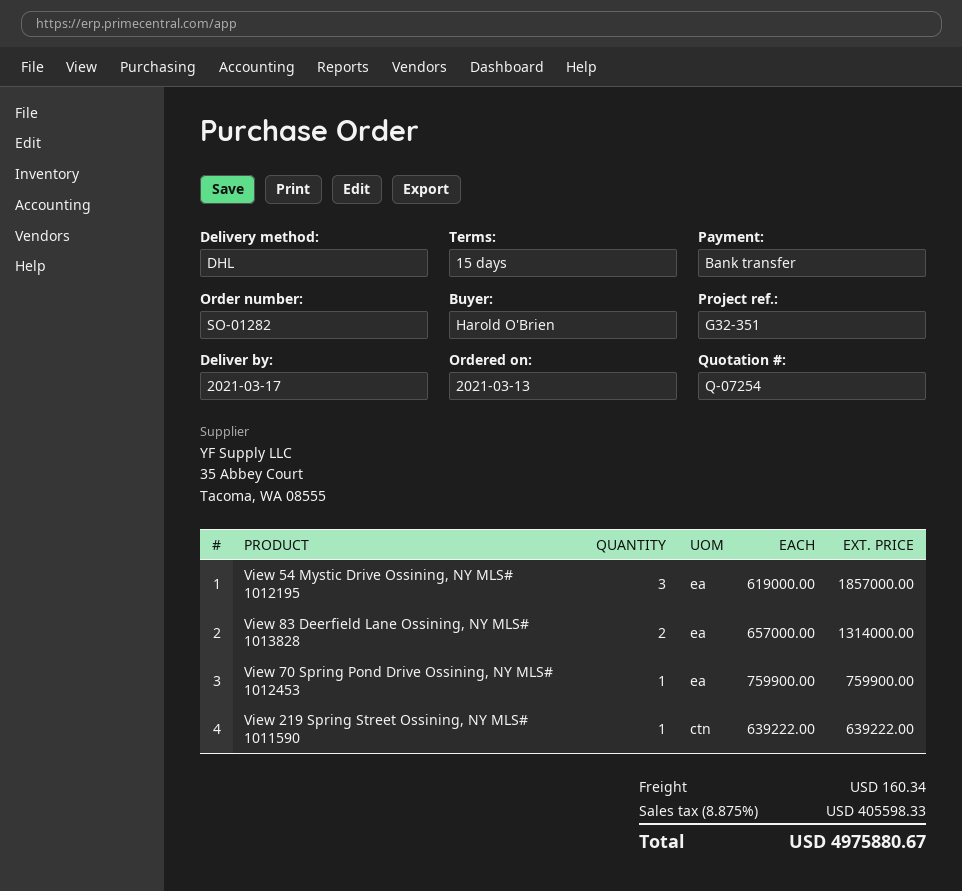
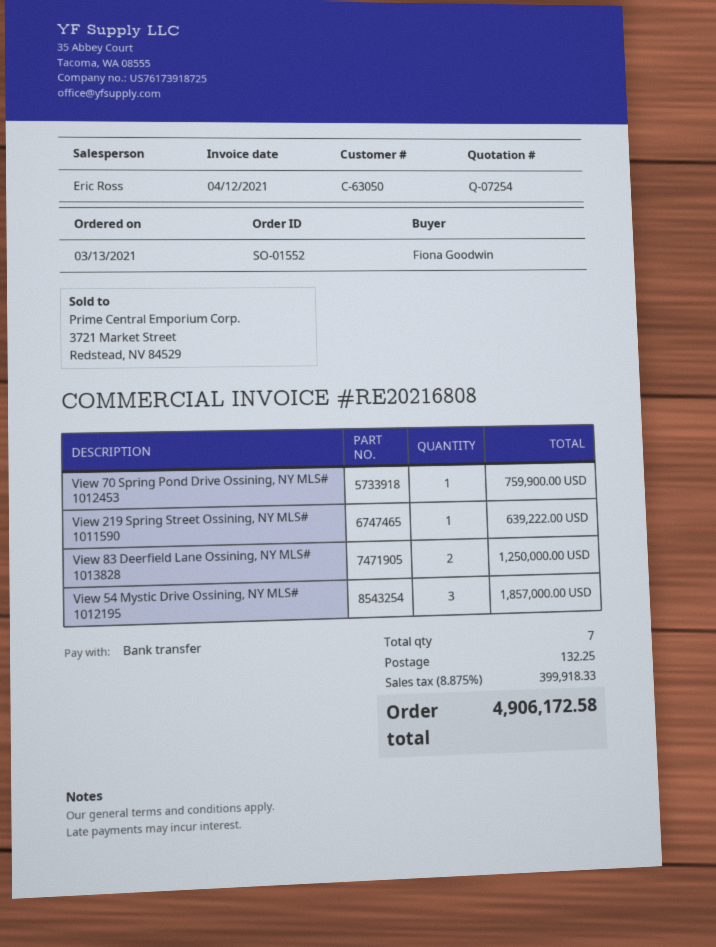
order number: SO-01282 -> SO-01552
ordered by: Harold O'Brien -> Fiona Goodwin
View 83 Deerfield Lane Ossining, NY MLS# 1013828: 2 for 1314000.00 -> 2 for 1250000.00
shipping: 160.34 -> 132.25
tax: 8.875% = 405598.33 -> 8.875% = 399918.33
total: 4975880.67 -> 4906172.58

